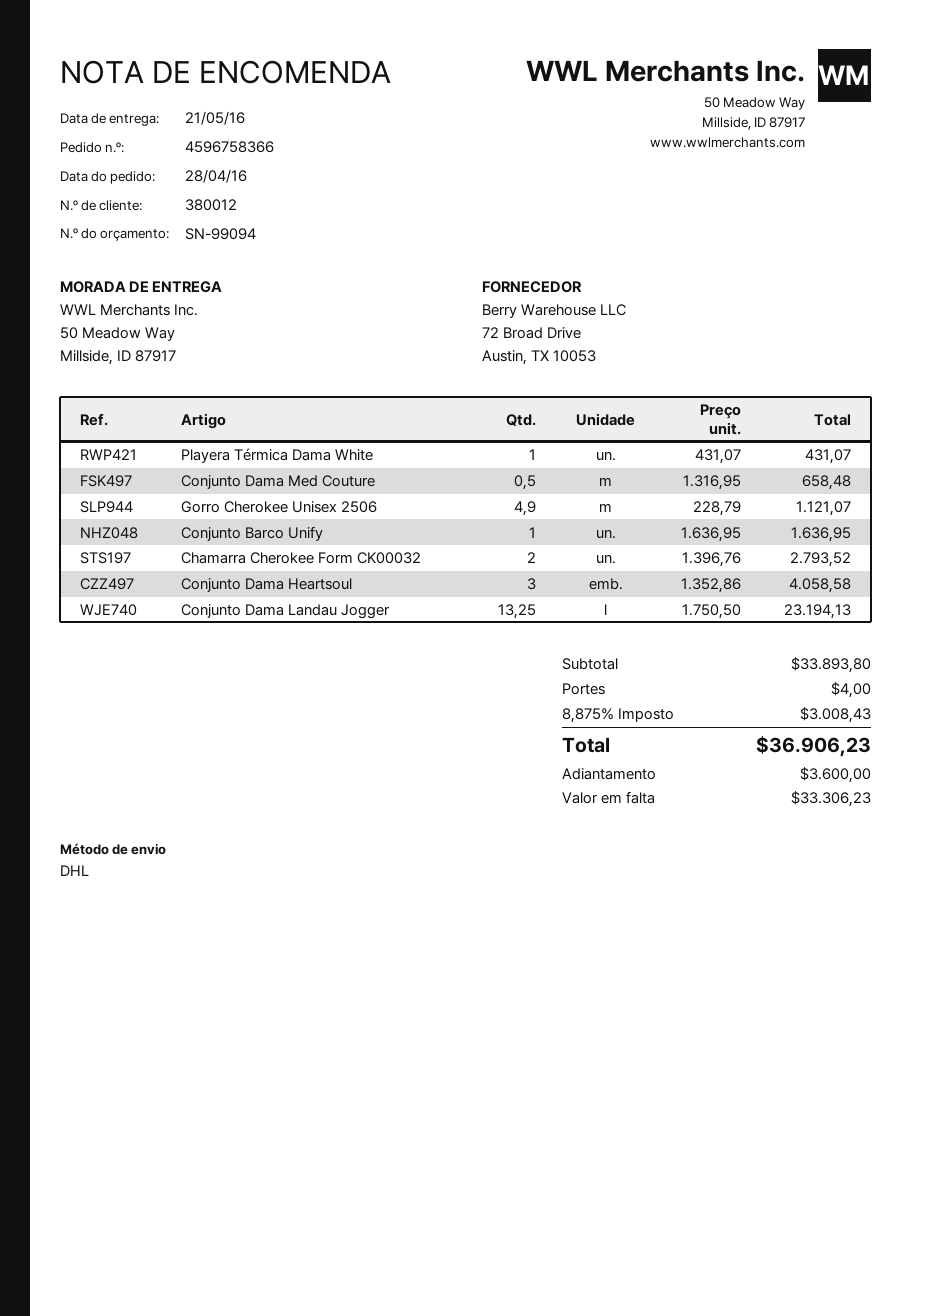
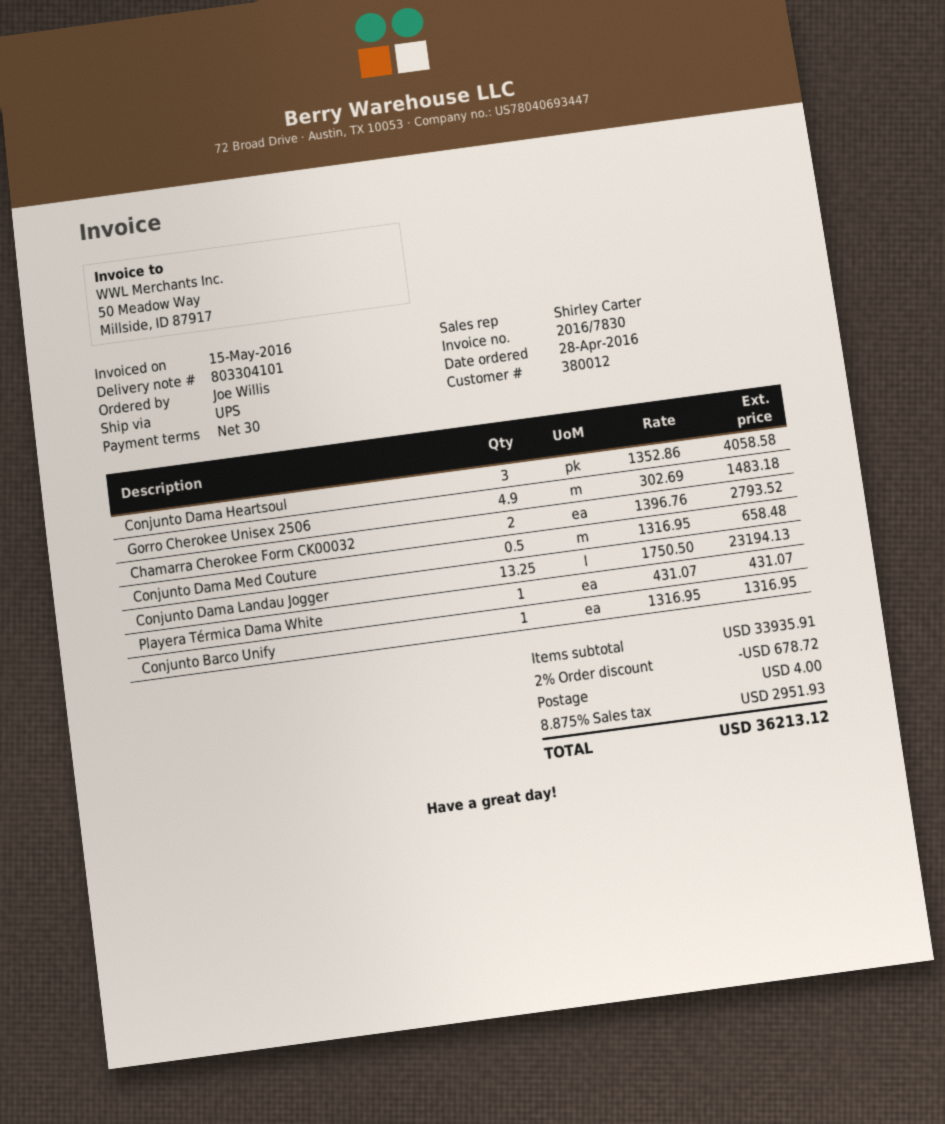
shipping method: DHL -> UPS
Gorro Cherokee Unisex 2506: 4.9 x 228.79 = 1121.07 -> 4.9 x 302.69 = 1483.18
Conjunto Barco Unify: 1 x 1636.95 = 1636.95 -> 1 x 1316.95 = 1316.95
subtotal: 33893.80 -> 33935.91
discount: none -> 2% = 678.72
tax: 8.875% = 3008.43 -> 8.875% = 2951.93
total: 36906.23 -> 36213.12

